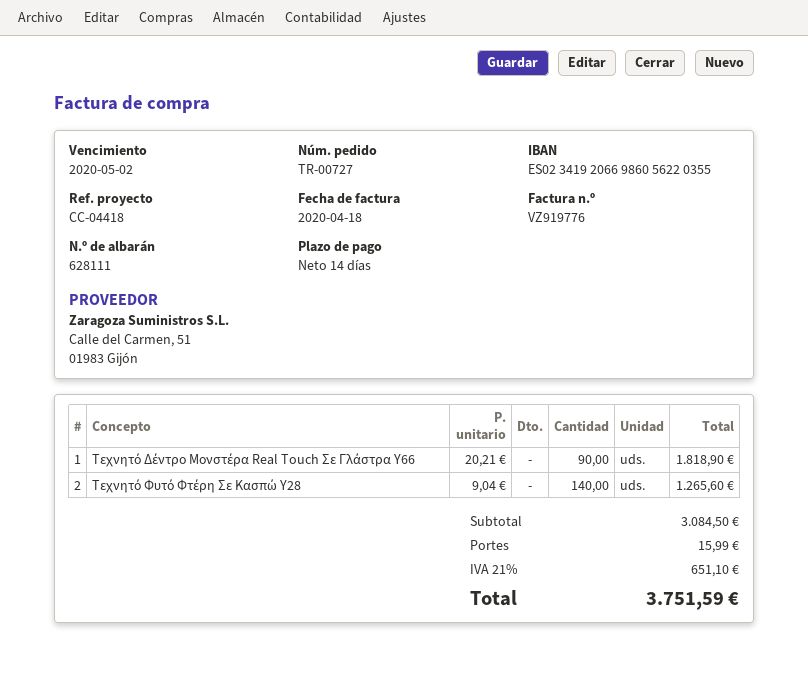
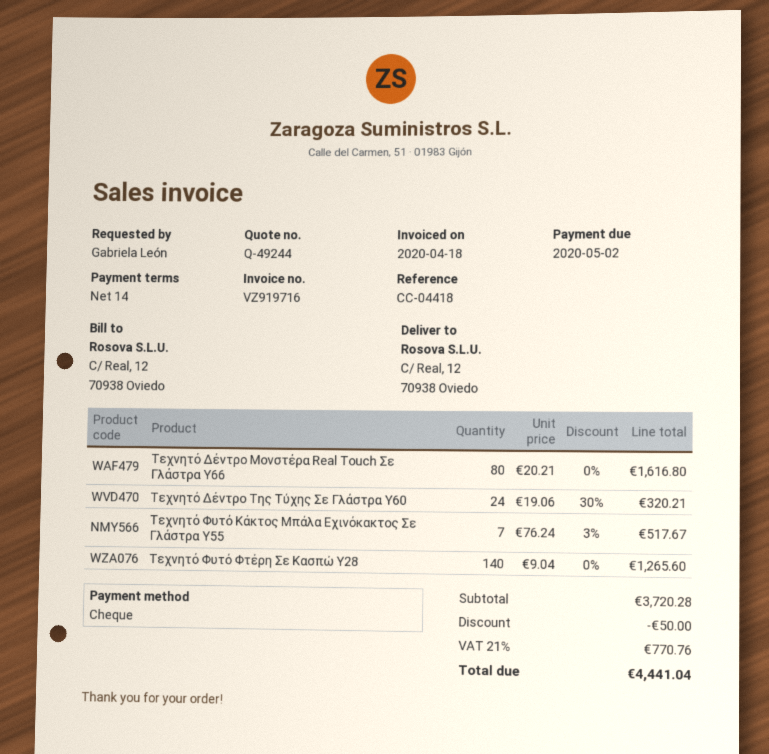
invoice number: VZ919776 -> VZ919716
Τεχνητό Δέντρο Μονστέρα Real Touch Σε Γλάστρα Υ66: 90 x 20.21 = 1818.90 -> 80 x 20.21 = 1616.80
Τεχνητό Δέντρο Της Τύχης Σε Γλάστρα Υ60: none -> 24 x 19.06 - 30% = 320.21
Τεχνητό Φυτό Κάκτος Μπάλα Εχινόκακτος Σε Γλάστρα Υ55: none -> 7 x 76.24 - 3% = 517.67
subtotal: 3084.50 -> 3720.28
discount: none -> 50.00
shipping: 15.99 -> none
tax: 21% = 651.10 -> 21% = 770.76
total: 3751.59 -> 4441.04

